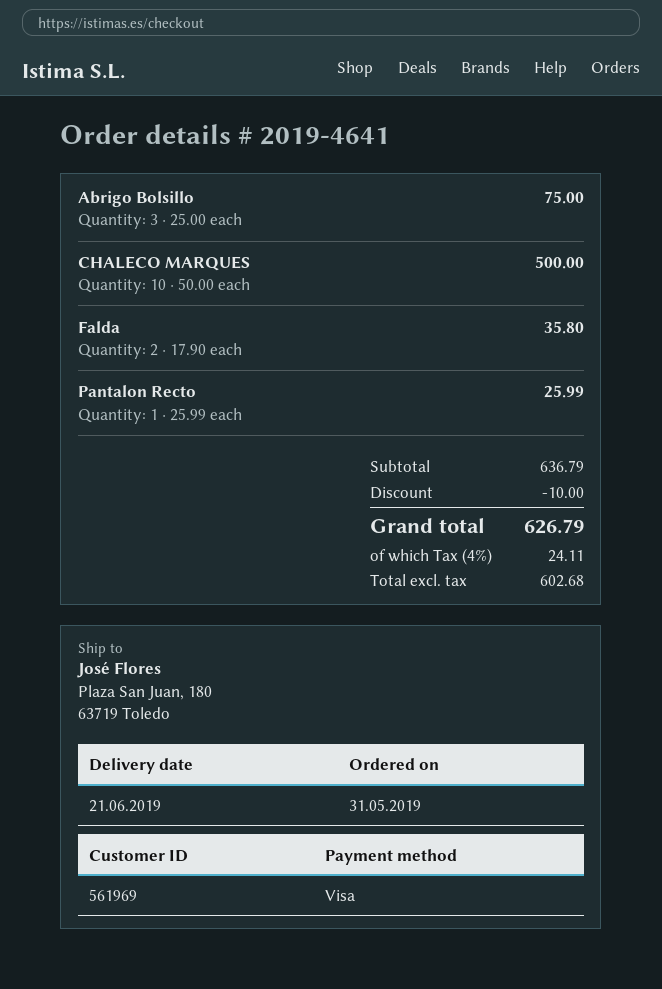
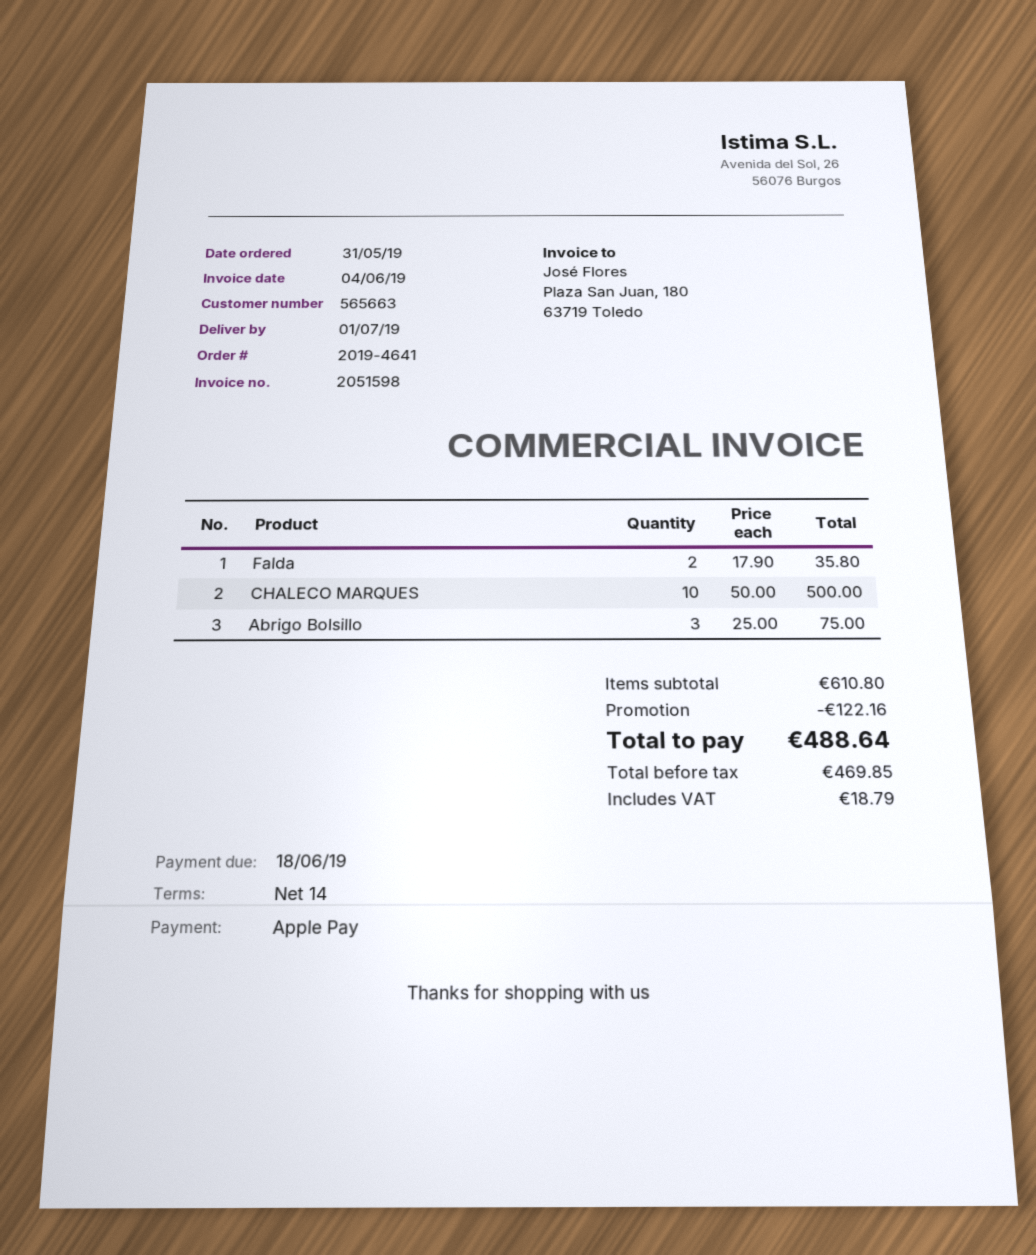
delivery date: 2019-06-21 -> 2019-07-01
customer number: 561969 -> 565663
payment method: Visa -> Apple Pay
Pantalon Recto: 1 x 25.99 = 25.99 -> none
subtotal: 636.79 -> 610.80
discount: 10.00 -> 122.16
net: 602.68 -> 469.85
tax: 24.11 -> 18.79
total: 626.79 -> 488.64

